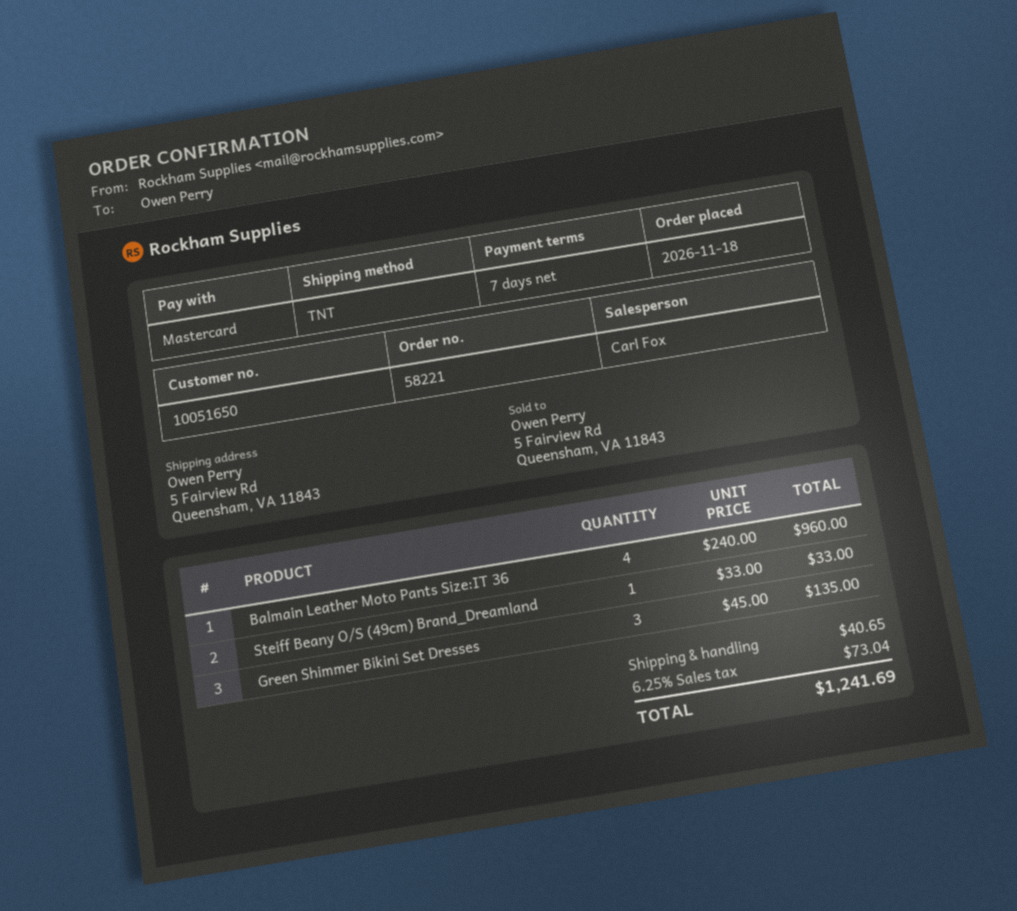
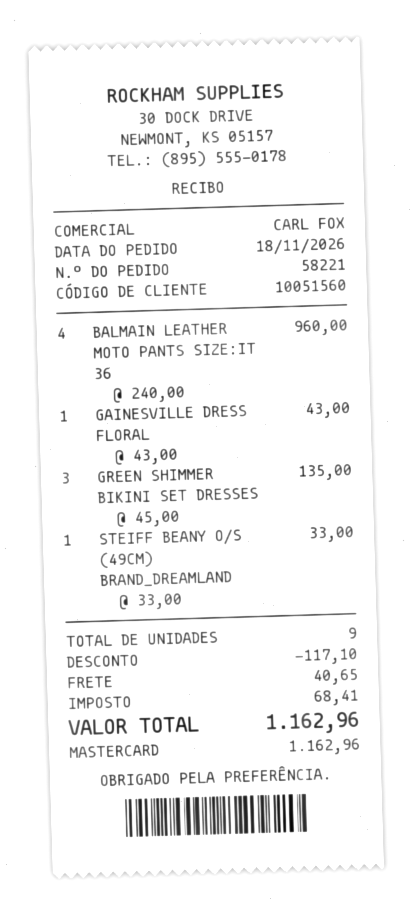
customer number: 10051650 -> 10051560
GAINESVILLE DRESS FLORAL: none -> 1 x 43.00 = 43.00
discount: none -> 117.10
tax: 73.04 -> 68.41
total: 1241.69 -> 1162.96

